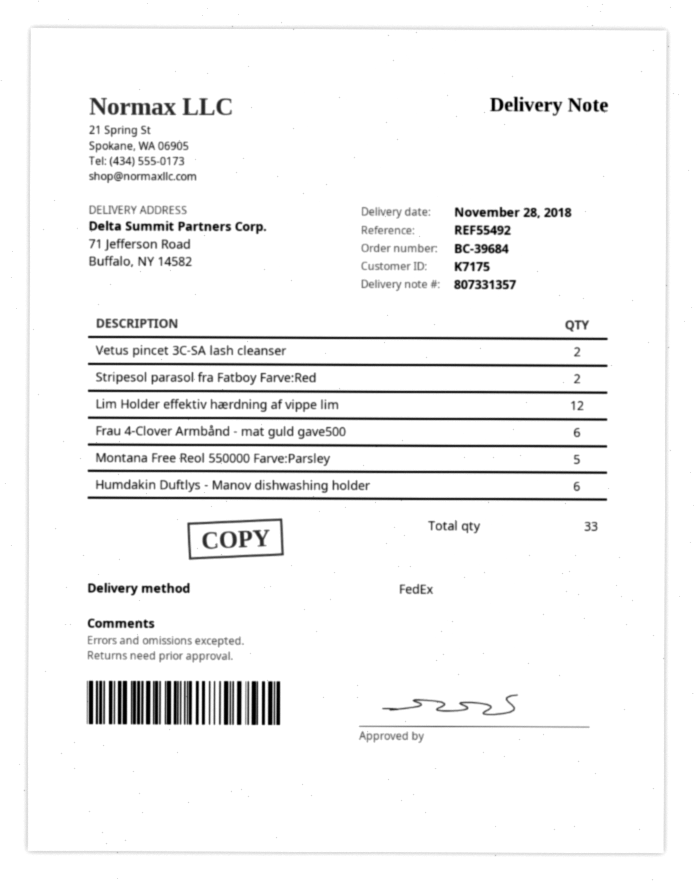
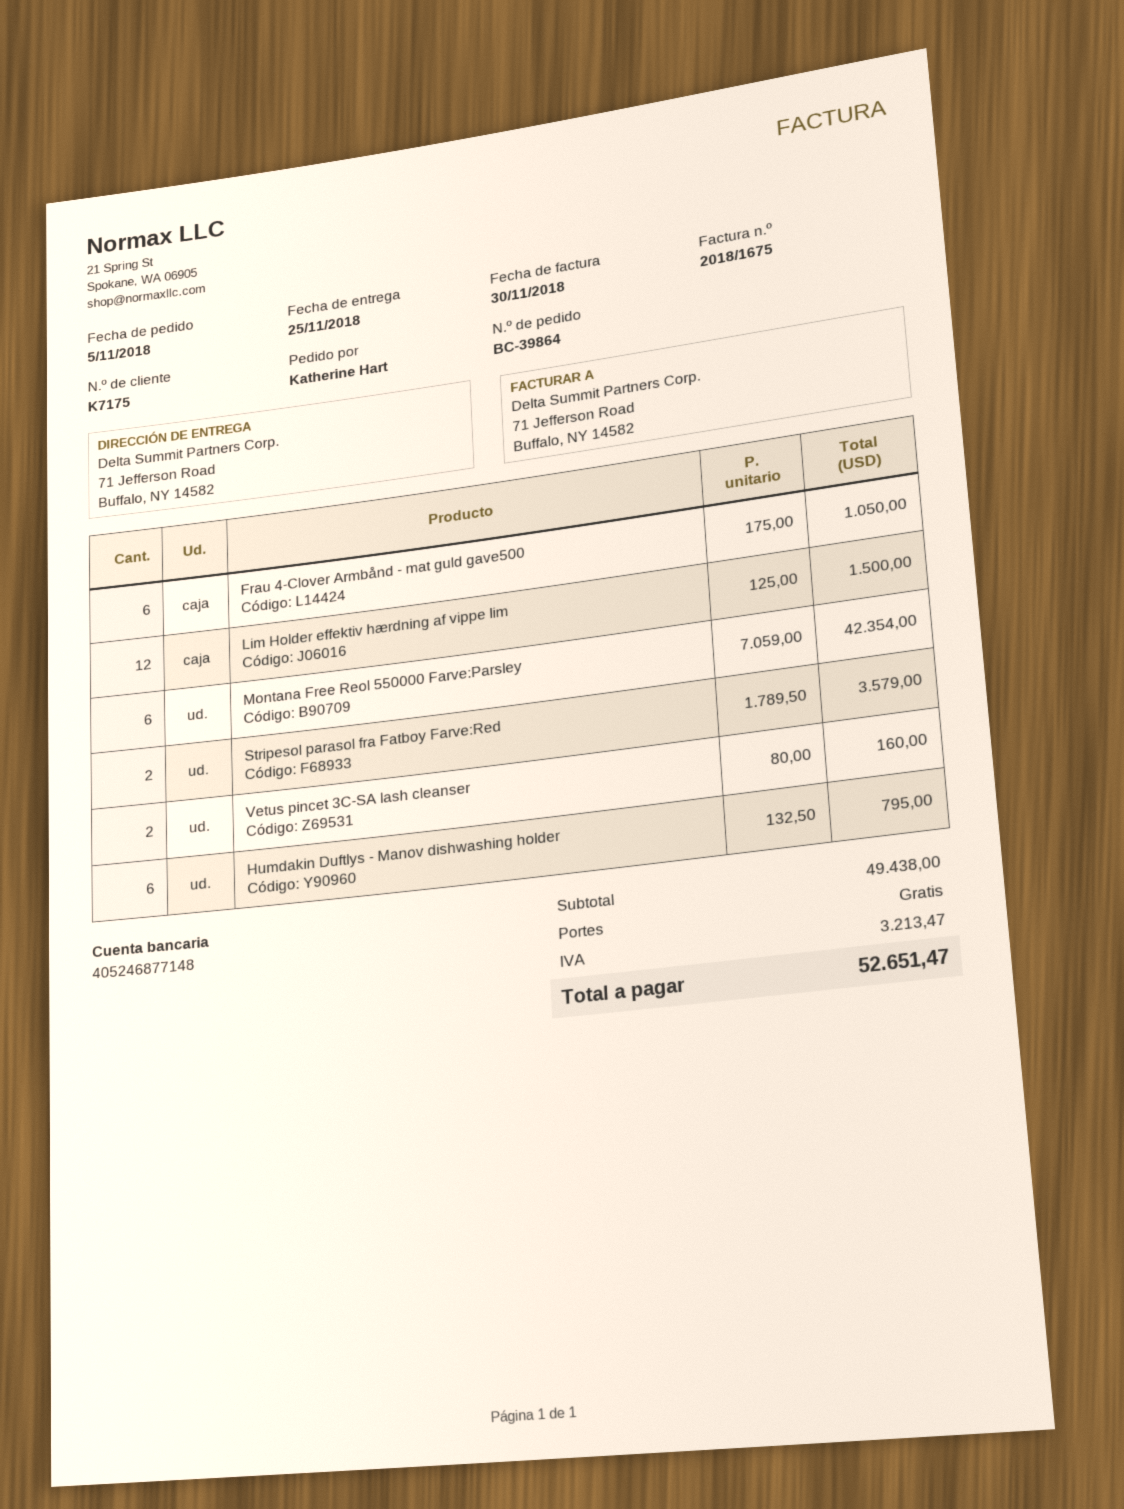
order number: BC-39684 -> BC-39864
delivery date: 2018-11-28 -> 2018-11-25
Montana Free Reol 550000 Farve:Parsley: 5 -> 6

